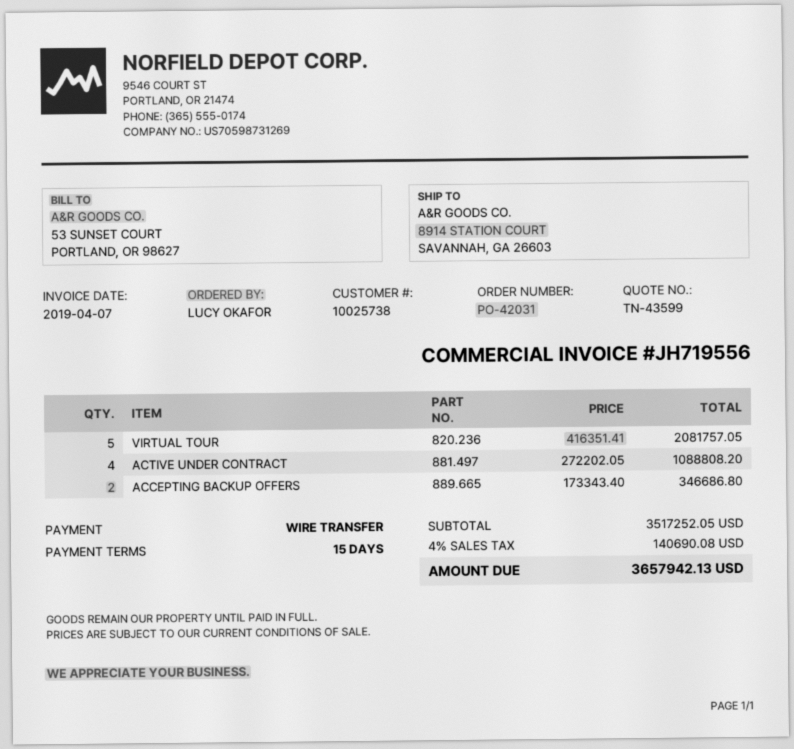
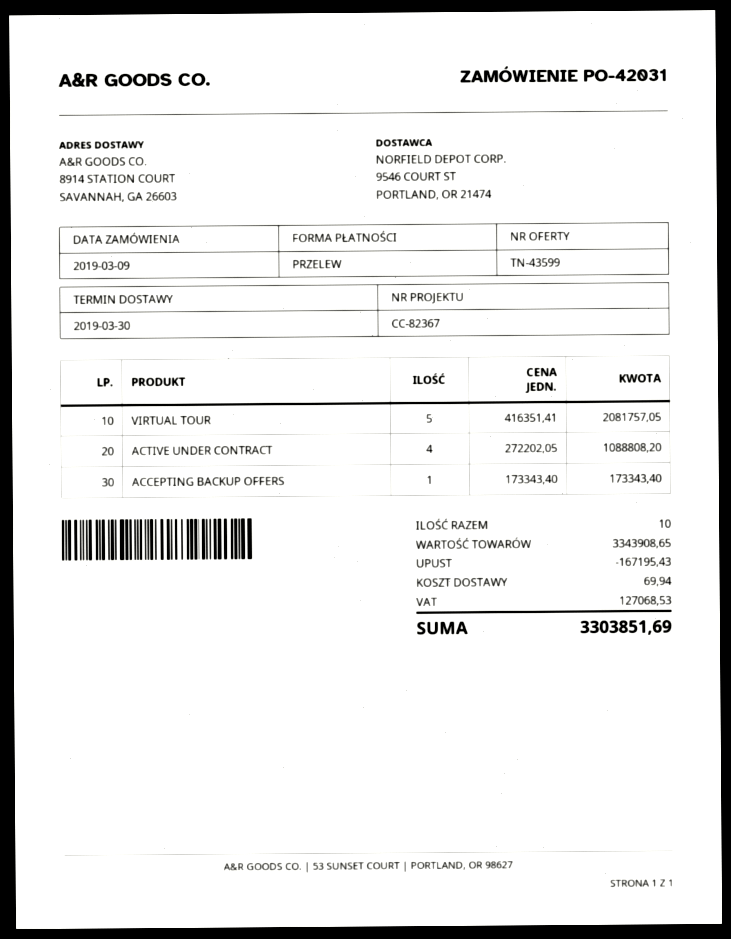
ACCEPTING BACKUP OFFERS: 2 x 173343.40 = 346686.80 -> 1 x 173343.40 = 173343.40
subtotal: 3517252.05 -> 3343908.65
discount: none -> 167195.43
shipping: none -> 69.94
tax: 140690.08 -> 127068.53
total: 3657942.13 -> 3303851.69

